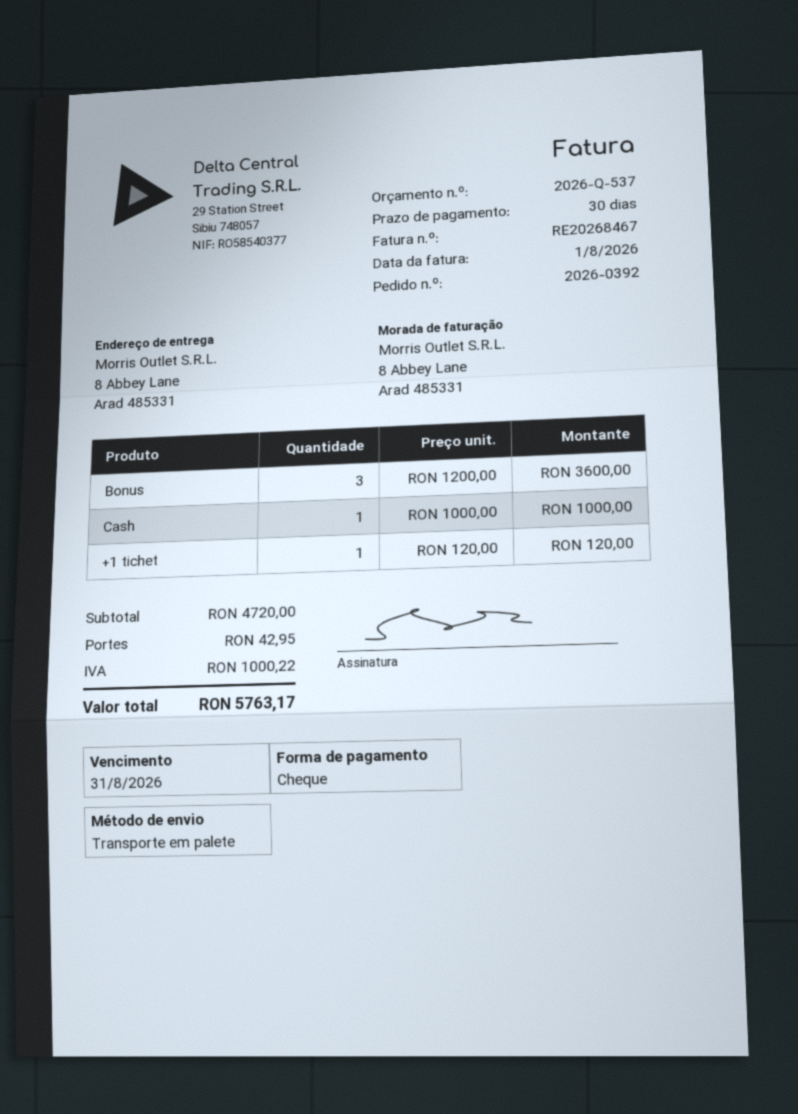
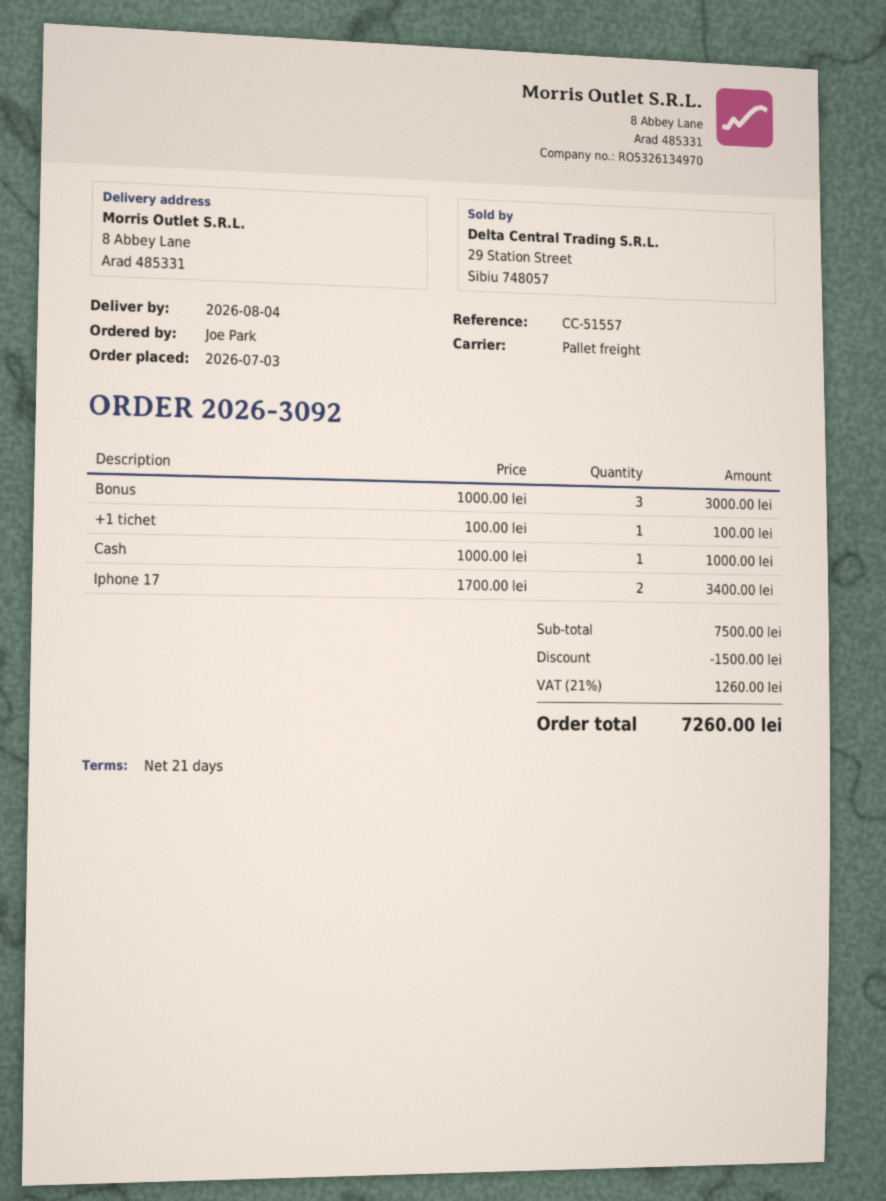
order number: 2026-0392 -> 2026-3092
payment terms: 30 days -> 21 days
Bonus: 3 x 1200.00 = 3600.00 -> 3 x 1000.00 = 3000.00
+1 tichet: 1 x 120.00 = 120.00 -> 1 x 100.00 = 100.00
Iphone 17: none -> 2 x 1700.00 = 3400.00
subtotal: 4720.00 -> 7500.00
discount: none -> 1500.00
shipping: 42.95 -> none
tax: 1000.22 -> 1260.00
total: 5763.17 -> 7260.00

